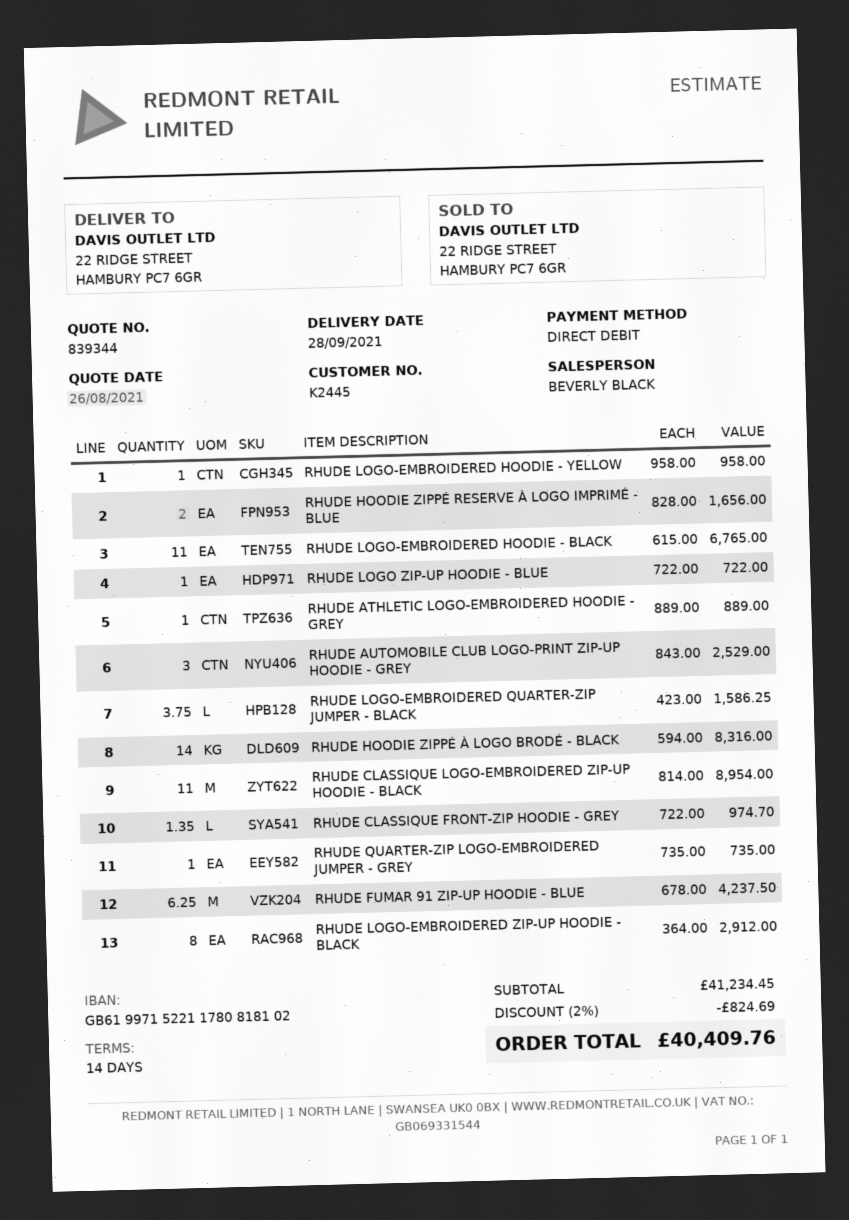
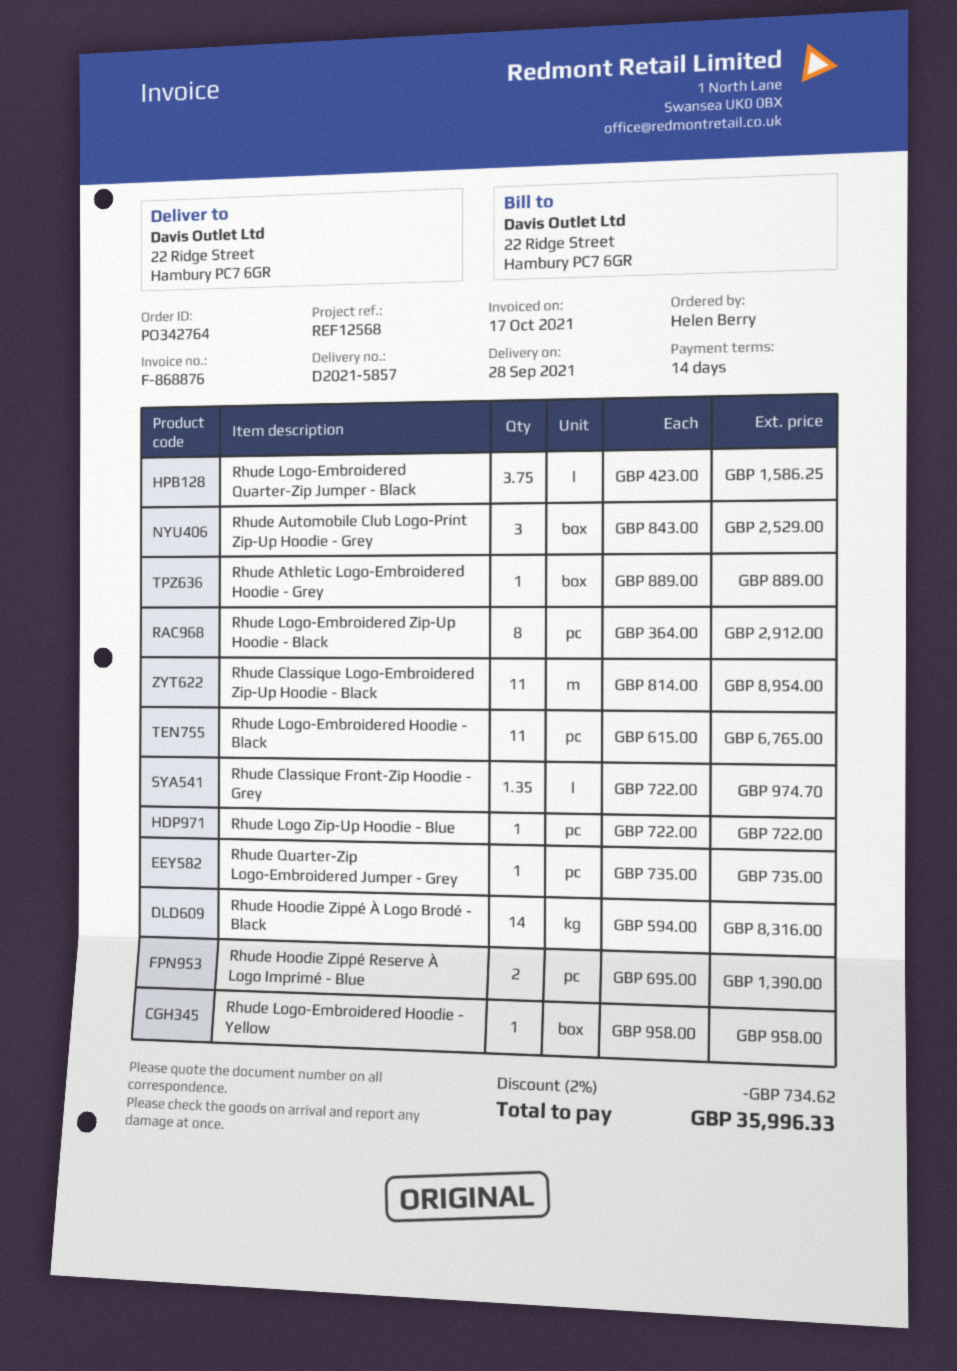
RHUDE HOODIE ZIPPÉ RESERVE À LOGO IMPRIMÉ - BLUE: 2 x 828.00 = 1656.00 -> 2 x 695.00 = 1390.00
RHUDE FUMAR 91 ZIP-UP HOODIE - BLUE: 6.25 x 678.00 = 4237.50 -> none
discount: 2% = 824.69 -> 2% = 734.62
total: 40409.76 -> 35996.33

